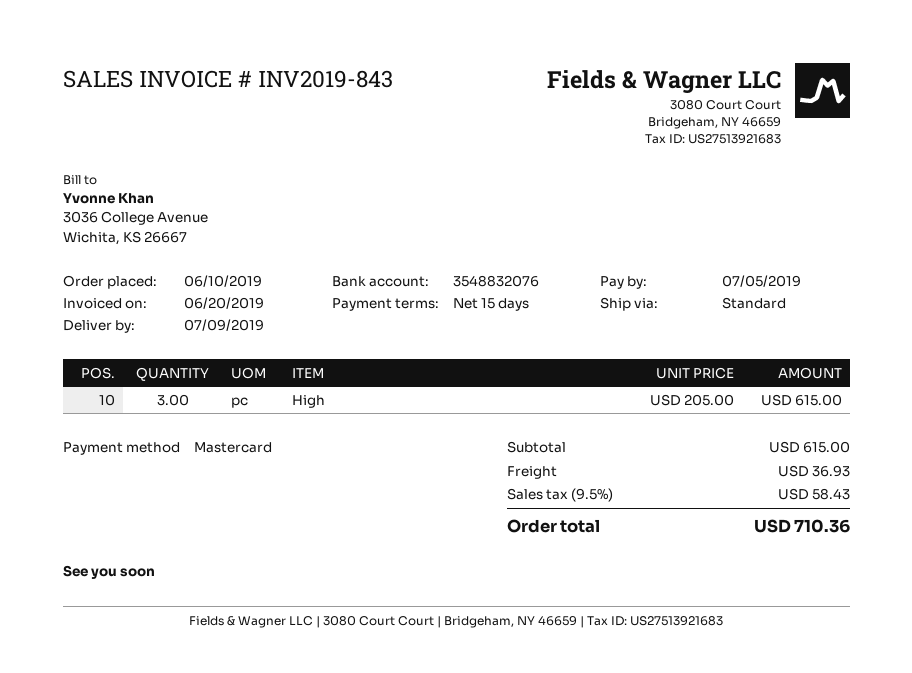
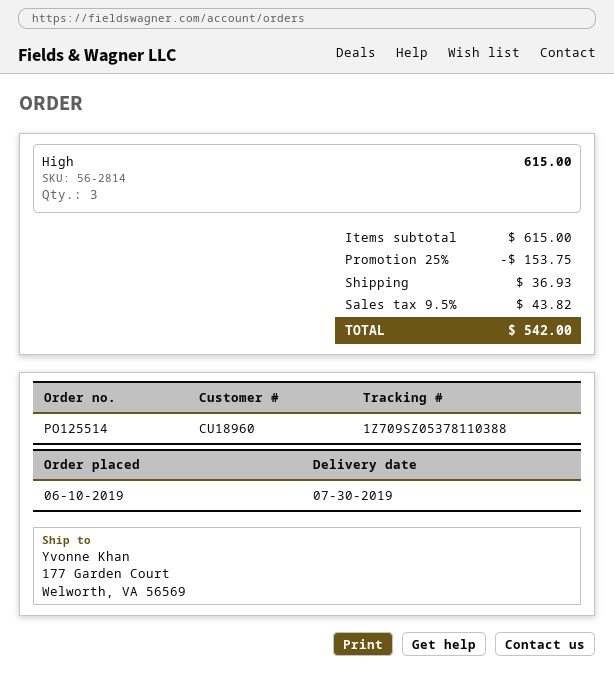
delivery date: 2019-07-09 -> 2019-07-30
discount: none -> 25% = 153.75
tax: 9.5% = 58.43 -> 9.5% = 43.82
total: 710.36 -> 542.00

